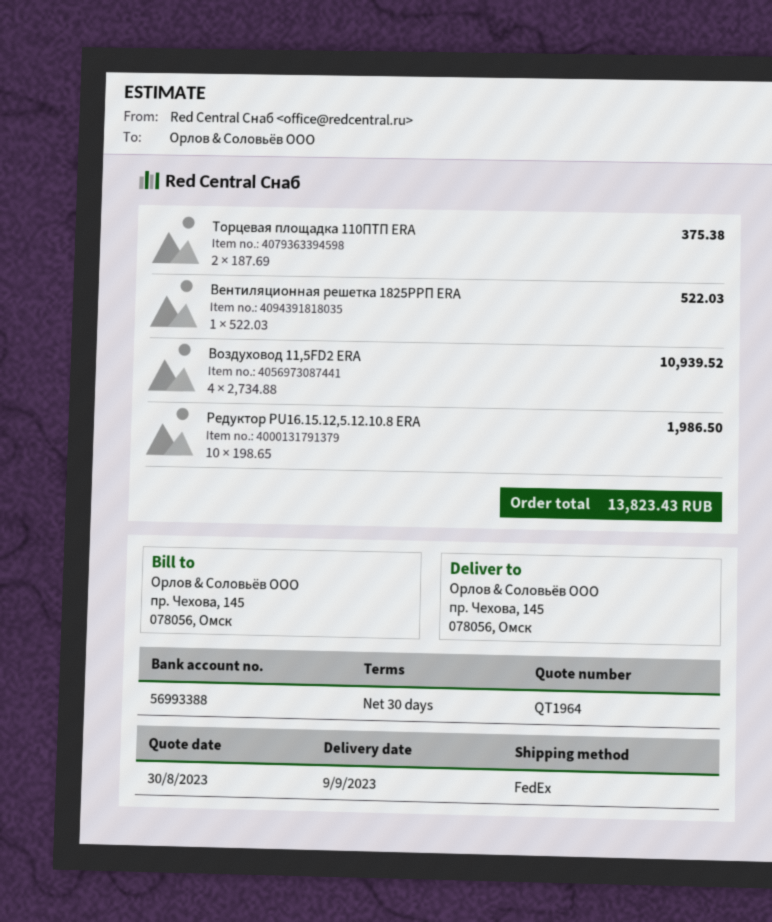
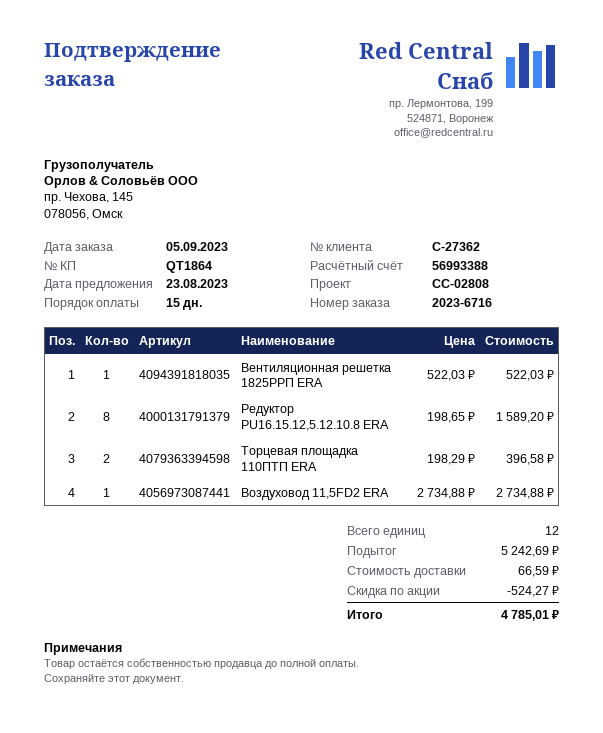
quote number: QT1964 -> QT1864
quote date: 2023-08-30 -> 2023-08-23
payment terms: 30 days -> 15 days
Торцевая площадка 110ПТП ERA: 2 x 187.69 = 375.38 -> 2 x 198.29 = 396.58
Воздуховод 11,5FD2 ERA: 4 x 2734.88 = 10939.52 -> 1 x 2734.88 = 2734.88
Редуктор PU16.15.12,5.12.10.8 ERA: 10 x 198.65 = 1986.50 -> 8 x 198.65 = 1589.20
discount: none -> 524.27
shipping: none -> 66.59
total: 13823.43 -> 4785.01

